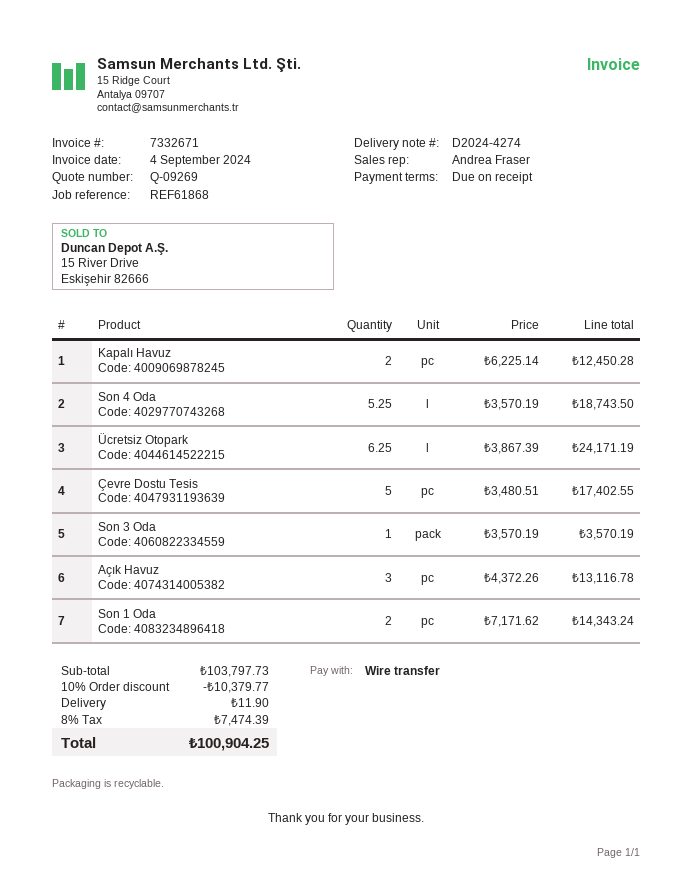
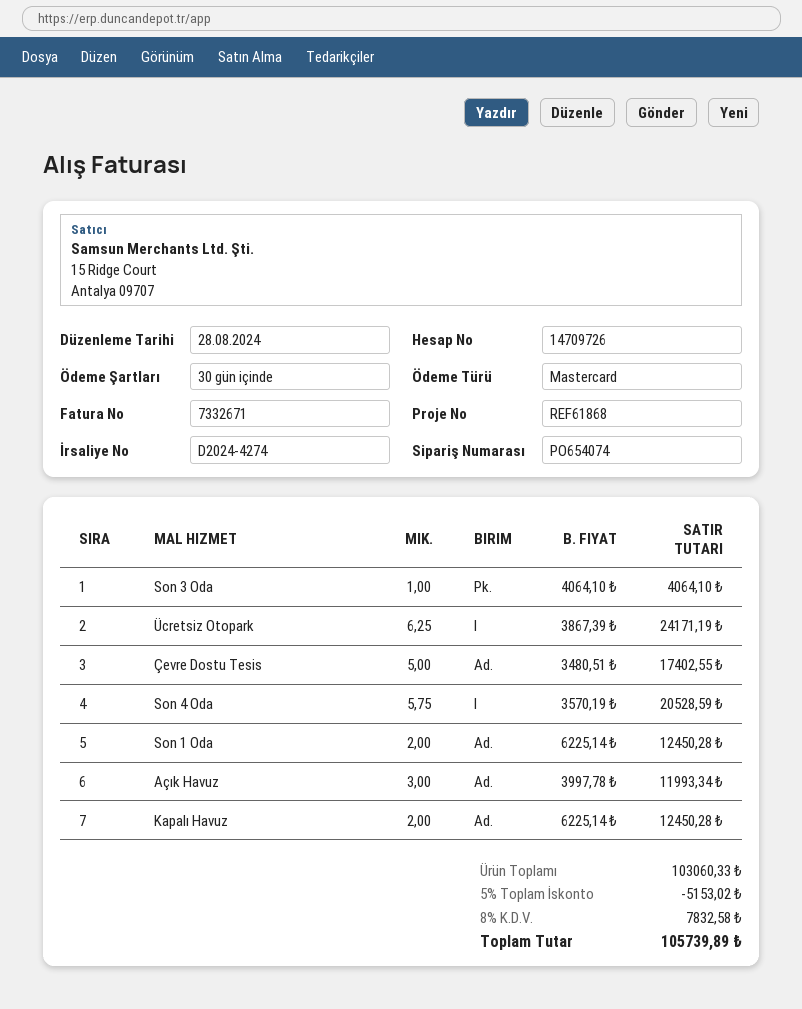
invoice date: 2024-09-04 -> 2024-08-28
payment terms: on receipt -> 30 days
payment method: bank transfer -> Mastercard
Son 4 Oda: 5.25 x 3570.19 = 18743.50 -> 5.75 x 3570.19 = 20528.59
Son 3 Oda: 1 x 3570.19 = 3570.19 -> 1 x 4064.10 = 4064.10
Açık Havuz: 3 x 4372.26 = 13116.78 -> 3 x 3997.78 = 11993.34
Son 1 Oda: 2 x 7171.62 = 14343.24 -> 2 x 6225.14 = 12450.28
subtotal: 103797.73 -> 103060.33
discount: 10% = 10379.77 -> 5% = 5153.02
shipping: 11.90 -> none
tax: 8% = 7474.39 -> 8% = 7832.58
total: 100904.25 -> 105739.89

